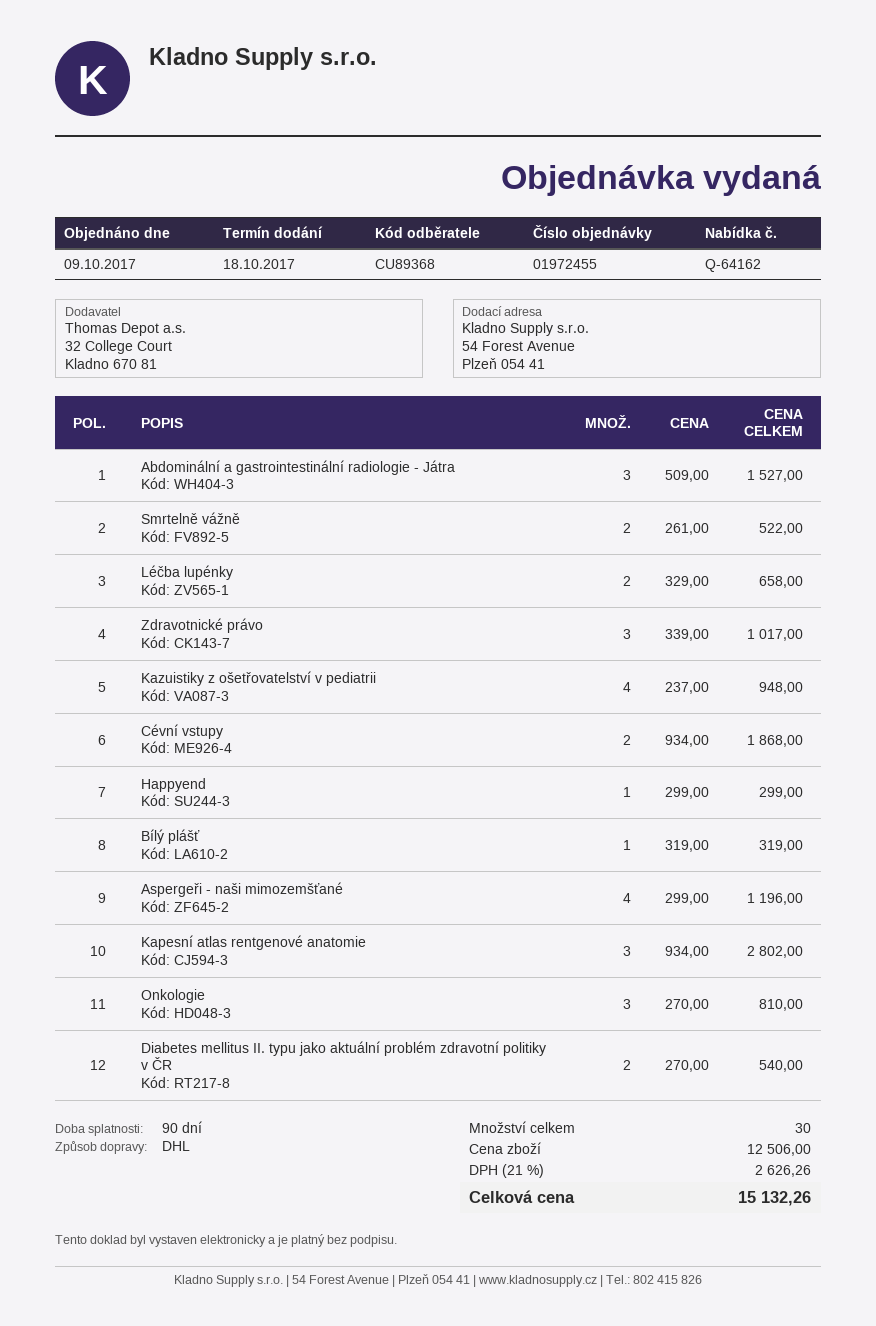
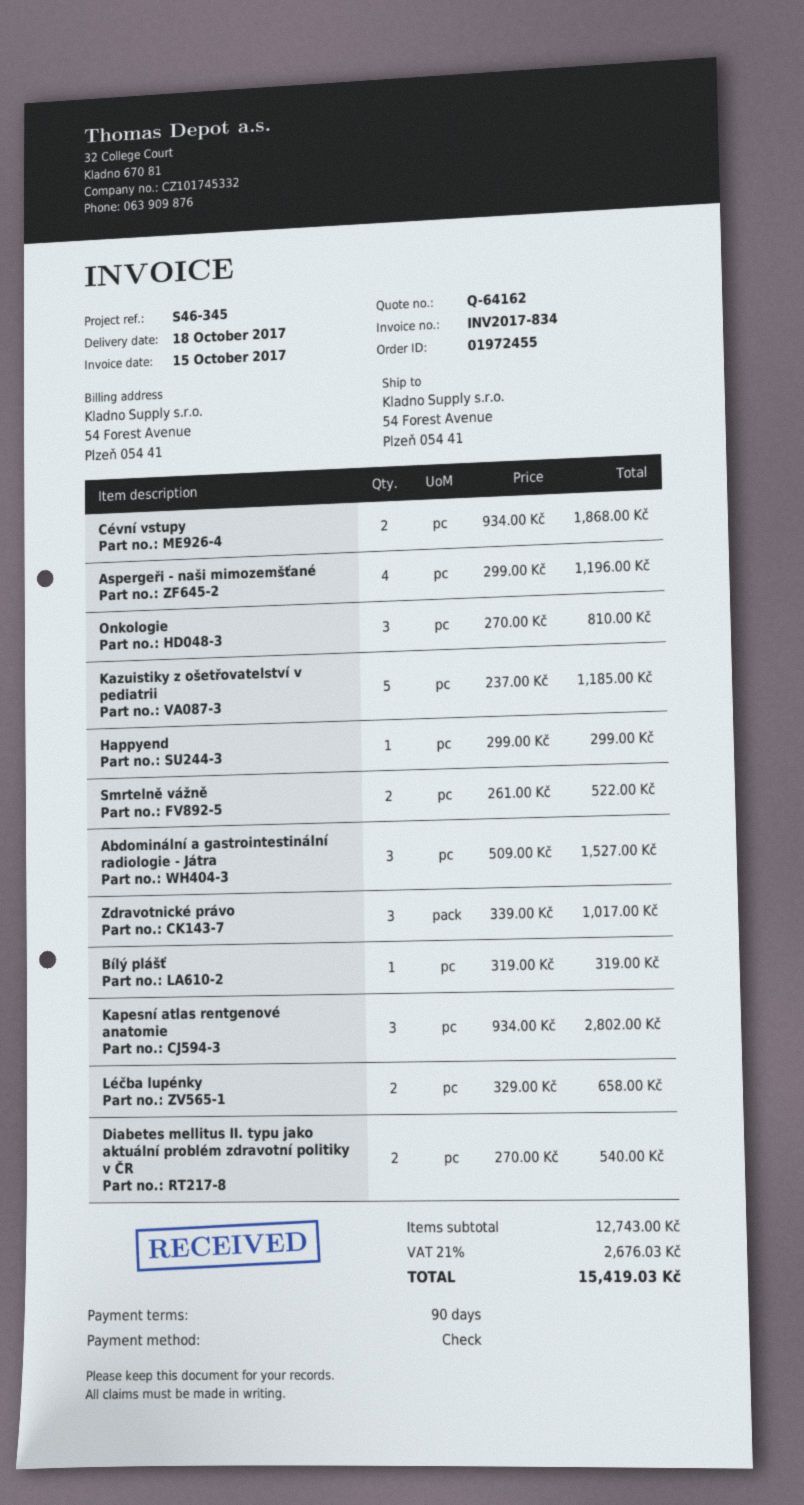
Kazuistiky z ošetřovatelství v pediatrii: 4 x 237.00 = 948.00 -> 5 x 237.00 = 1185.00
subtotal: 12506.00 -> 12743.00
tax: 21% = 2626.26 -> 21% = 2676.03
total: 15132.26 -> 15419.03

